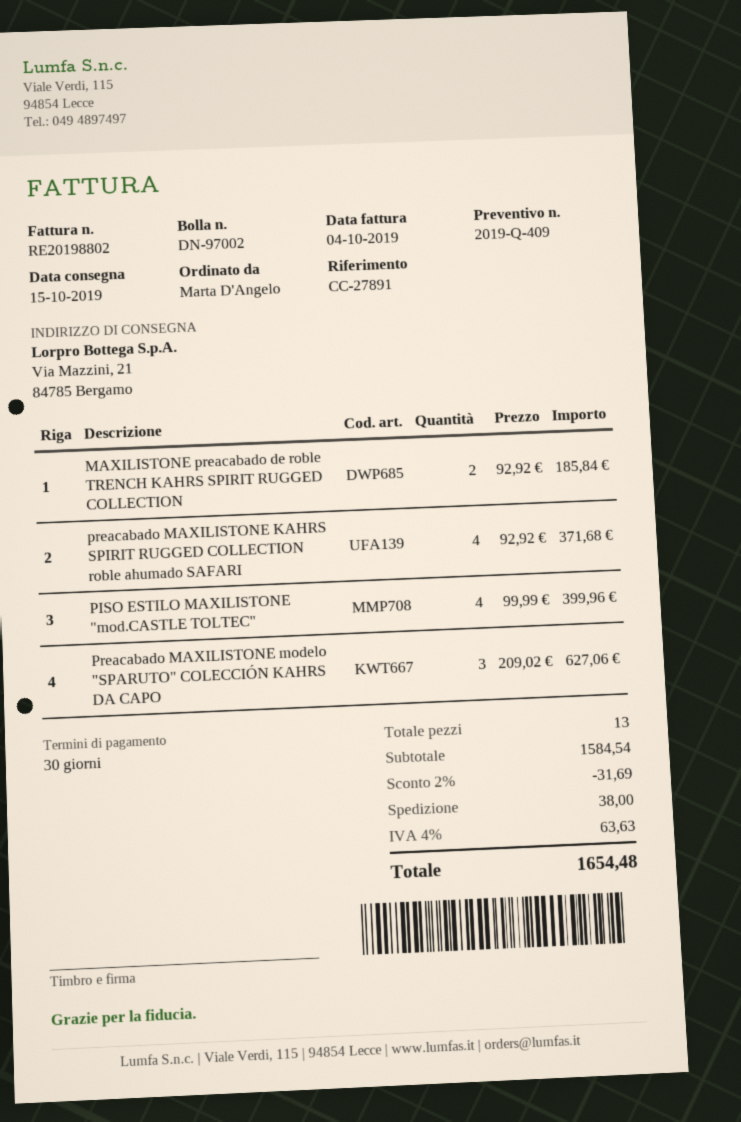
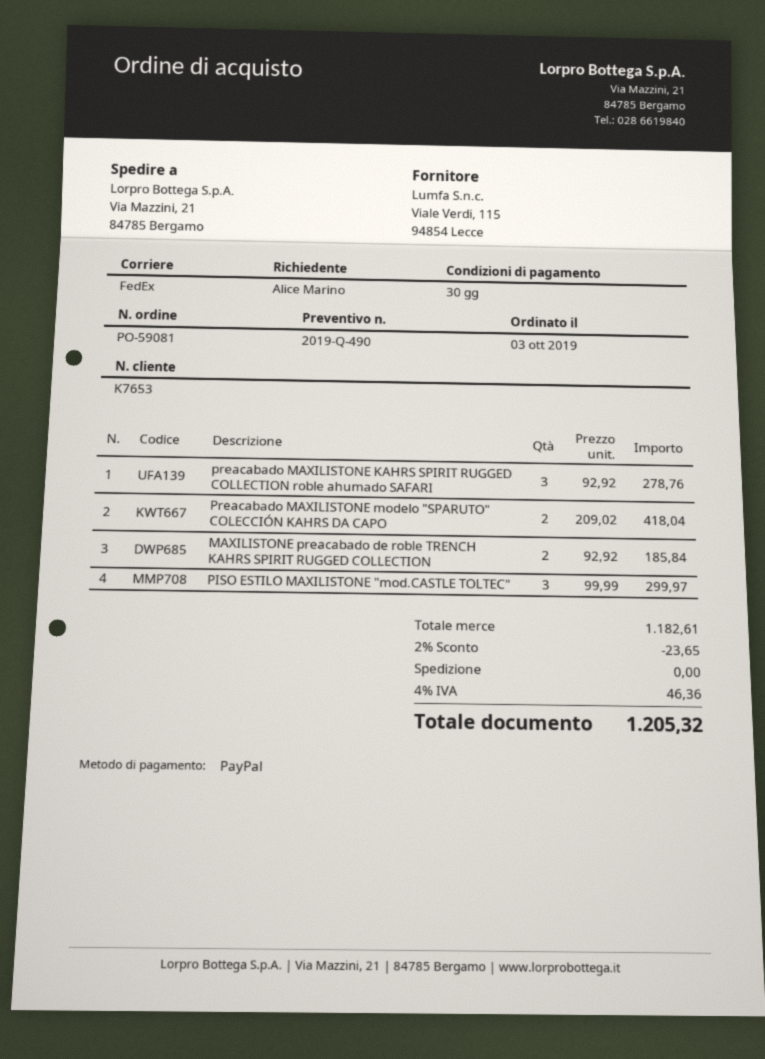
quote number: 2019-Q-409 -> 2019-Q-490
ordered by: Marta D'Angelo -> Alice Marino
preacabado MAXILISTONE KAHRS SPIRIT RUGGED COLLECTION roble ahumado SAFARI: 4 x 92.92 = 371.68 -> 3 x 92.92 = 278.76
PISO ESTILO MAXILISTONE "mod.CASTLE TOLTEC": 4 x 99.99 = 399.96 -> 3 x 99.99 = 299.97
Preacabado MAXILISTONE modelo "SPARUTO" COLECCIÓN KAHRS DA CAPO: 3 x 209.02 = 627.06 -> 2 x 209.02 = 418.04
subtotal: 1584.54 -> 1182.61
discount: 2% = 31.69 -> 2% = 23.65
shipping: 38.00 -> 0.00
tax: 4% = 63.63 -> 4% = 46.36
total: 1654.48 -> 1205.32

